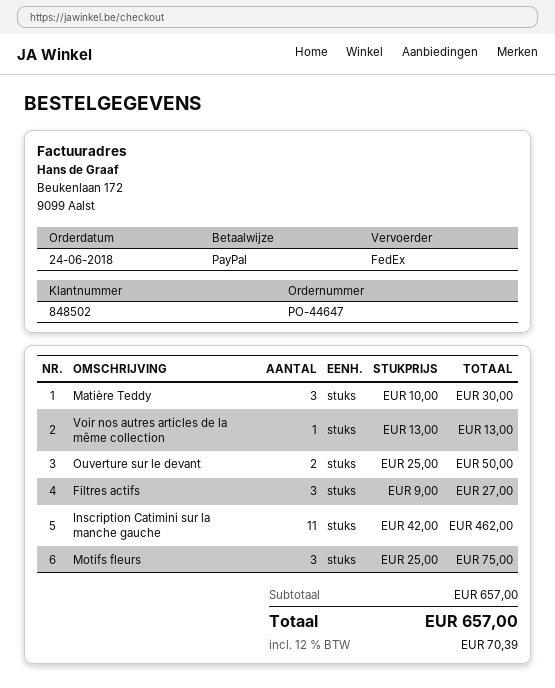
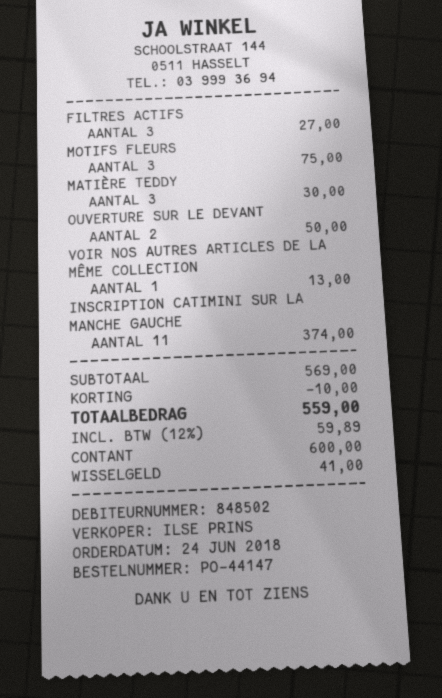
order number: PO-44647 -> PO-44147
payment method: PayPal -> cash
Inscription Catimini sur la manche gauche: 11 for 462.00 -> 11 for 374.00
subtotal: 657.00 -> 569.00
discount: none -> 10.00
tax: 12% = 70.39 -> 12% = 59.89
total: 657.00 -> 559.00

